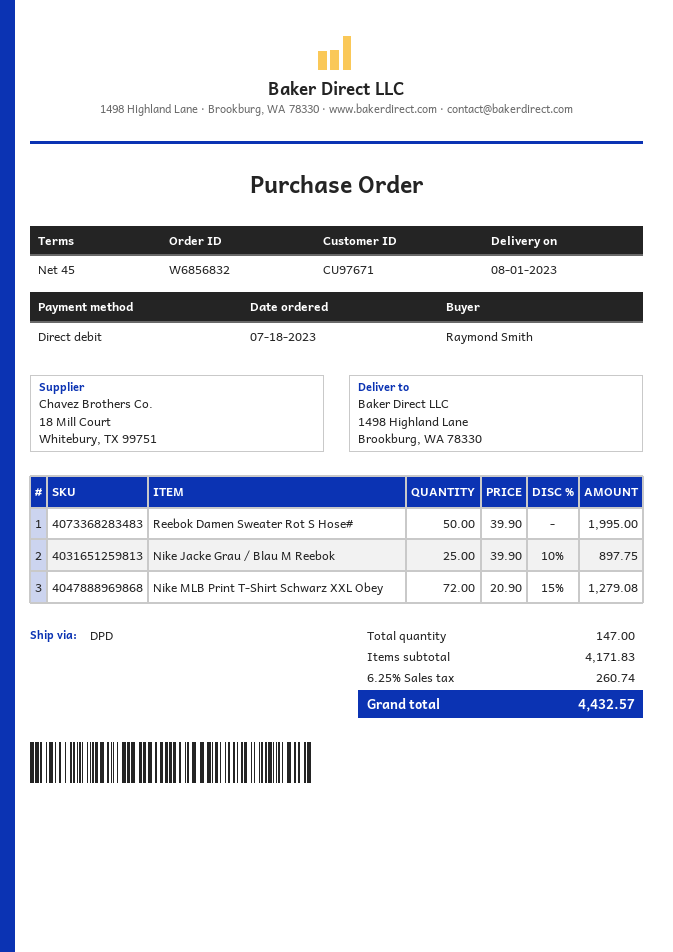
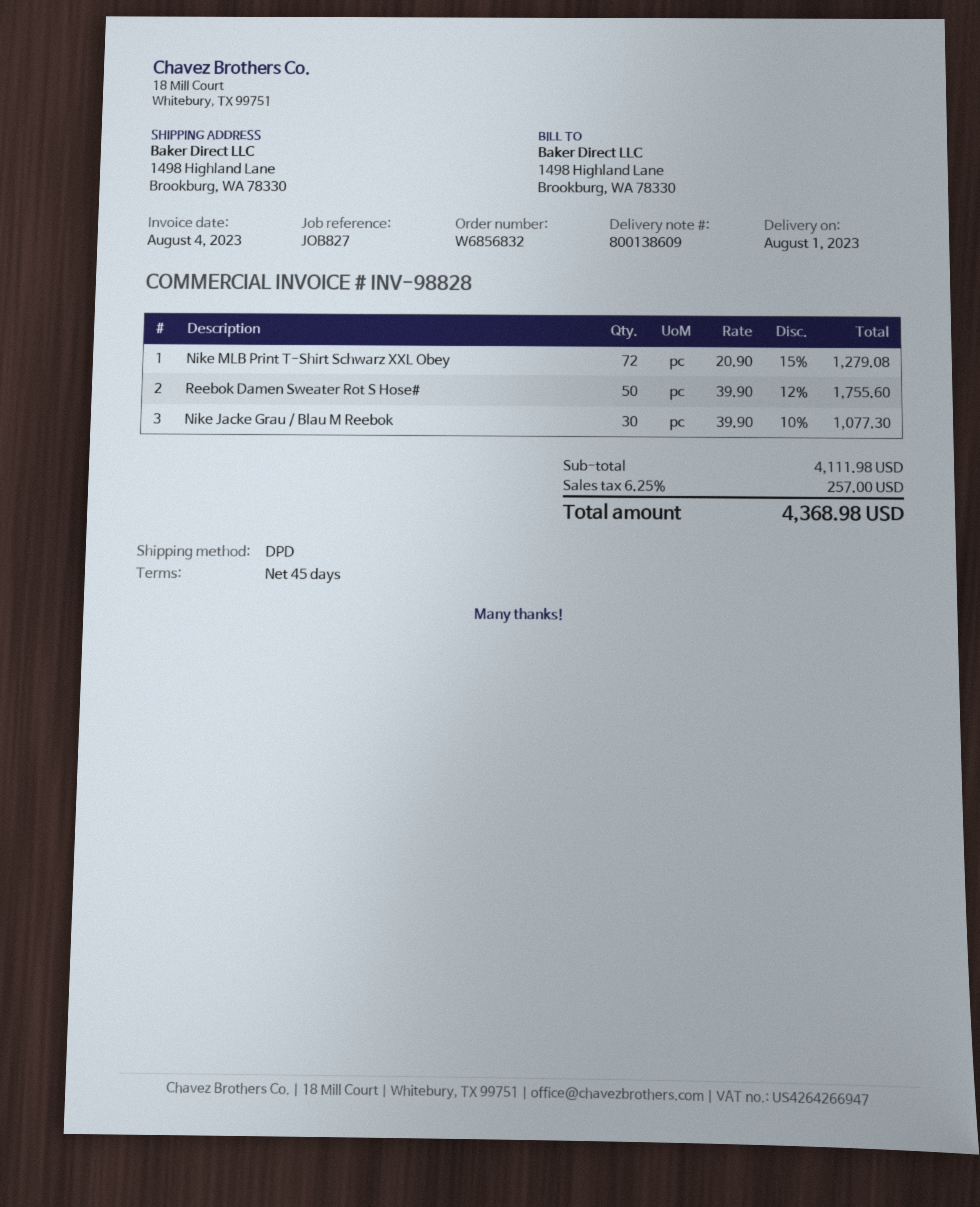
Reebok Damen Sweater Rot S Hose#: 50 x 39.90 = 1995.00 -> 50 x 39.90 - 12% = 1755.60
Nike Jacke Grau / Blau M Reebok: 25 x 39.90 - 10% = 897.75 -> 30 x 39.90 - 10% = 1077.30
subtotal: 4171.83 -> 4111.98
tax: 6.25% = 260.74 -> 6.25% = 257.00
total: 4432.57 -> 4368.98

